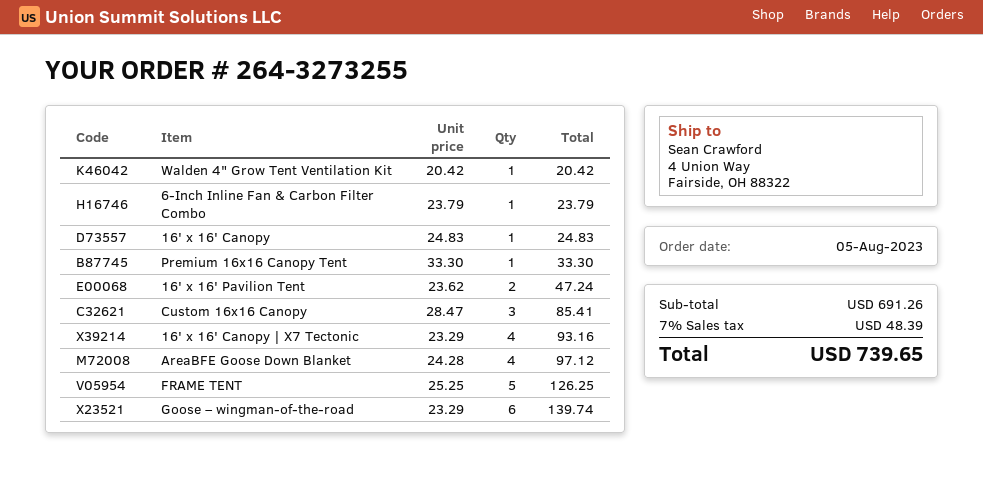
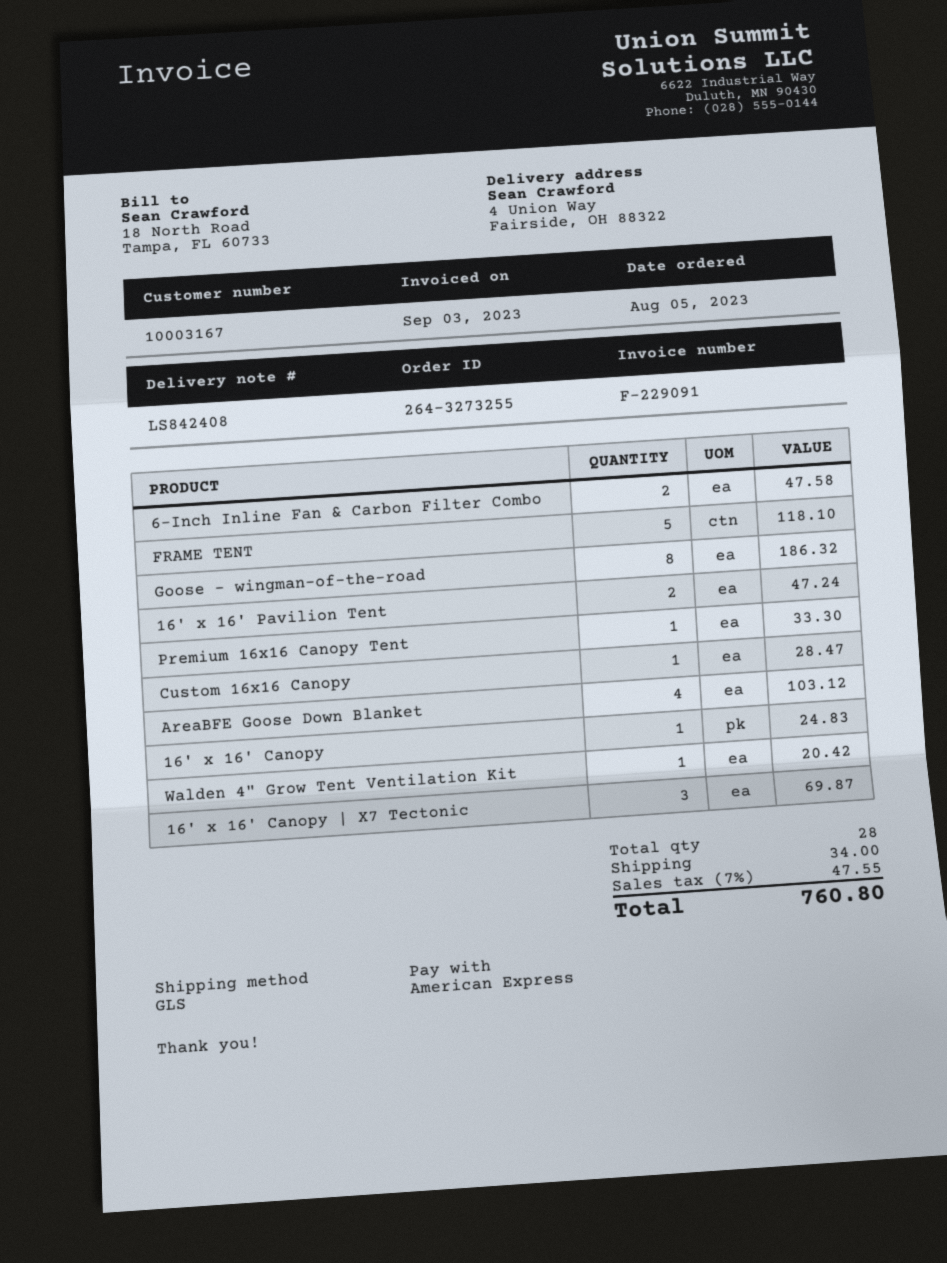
6-Inch Inline Fan & Carbon Filter Combo: 1 for 23.79 -> 2 for 47.58
Custom 16x16 Canopy: 3 for 85.41 -> 1 for 28.47
16' x 16' Canopy | X7 Tectonic: 4 for 93.16 -> 3 for 69.87
AreaBFE Goose Down Blanket: 4 for 97.12 -> 4 for 103.12
FRAME TENT: 5 for 126.25 -> 5 for 118.10
Goose – wingman-of-the-road: 6 for 139.74 -> 8 for 186.32
shipping: none -> 34.00
tax: 7% = 48.39 -> 7% = 47.55
total: 739.65 -> 760.80

